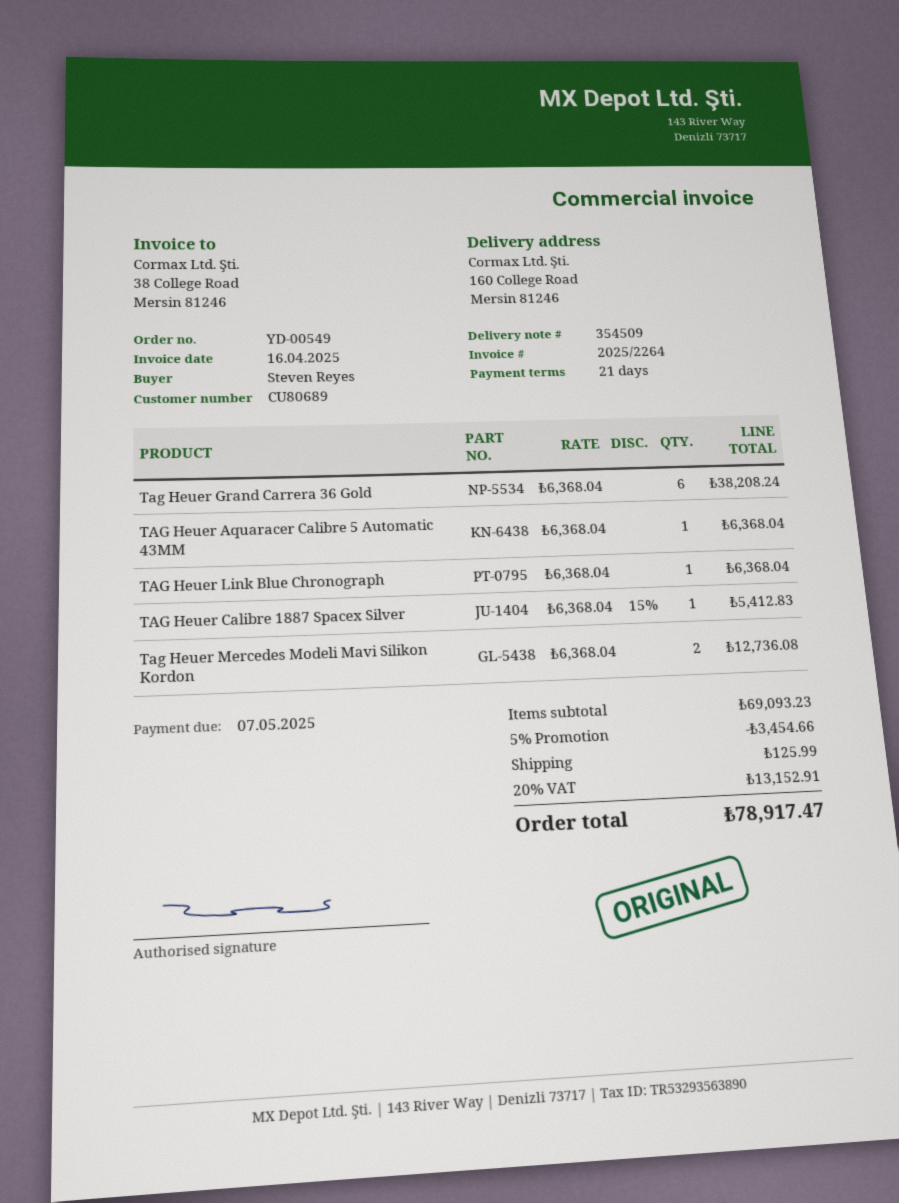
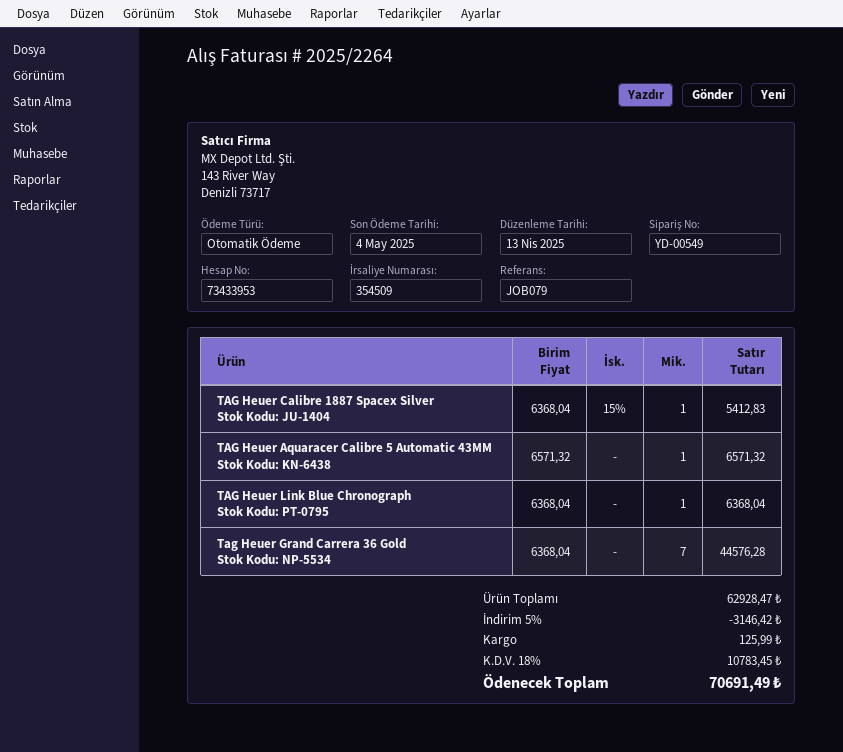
invoice date: 2025-04-16 -> 2025-04-13
due date: 2025-05-07 -> 2025-05-04
Tag Heuer Grand Carrera 36 Gold: 6 x 6368.04 = 38208.24 -> 7 x 6368.04 = 44576.28
TAG Heuer Aquaracer Calibre 5 Automatic 43MM: 1 x 6368.04 = 6368.04 -> 1 x 6571.32 = 6571.32
Tag Heuer Mercedes Modeli Mavi Silikon Kordon: 2 x 6368.04 = 12736.08 -> none
subtotal: 69093.23 -> 62928.47
discount: 5% = 3454.66 -> 5% = 3146.42
tax: 20% = 13152.91 -> 18% = 10783.45
total: 78917.47 -> 70691.49

